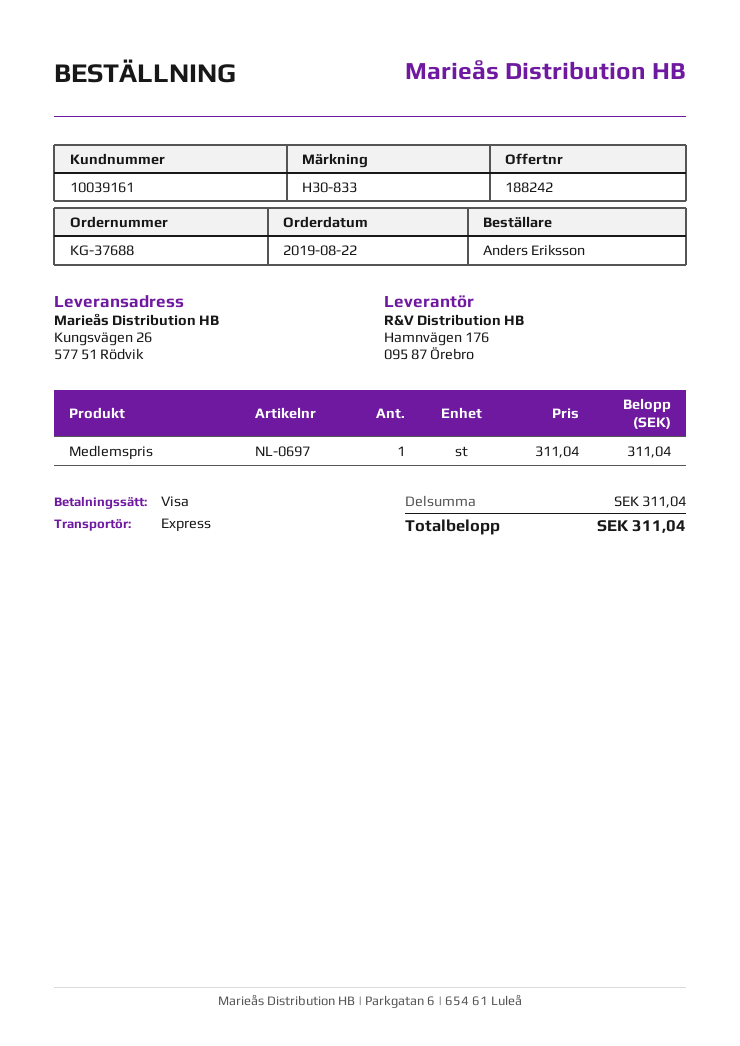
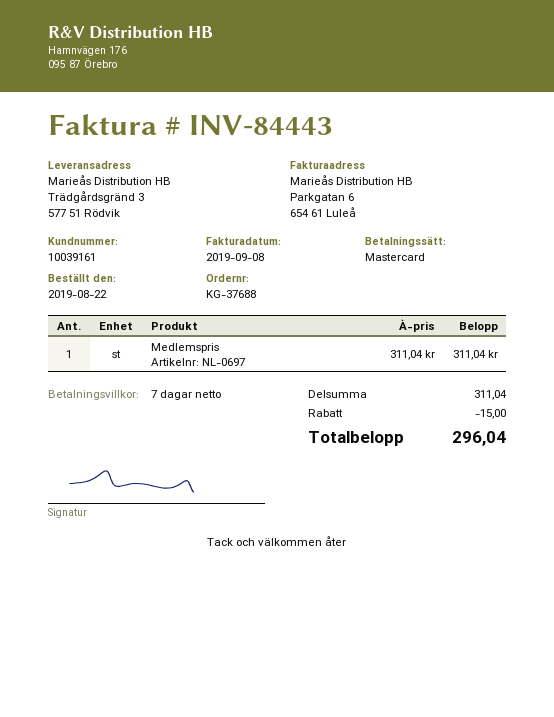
payment method: Visa -> Mastercard
ship to: Kungsvägen 26, 577 51 Rödvik -> Trädgårdsgränd 3, 577 51 Rödvik
discount: none -> 15.00
total: 311.04 -> 296.04

